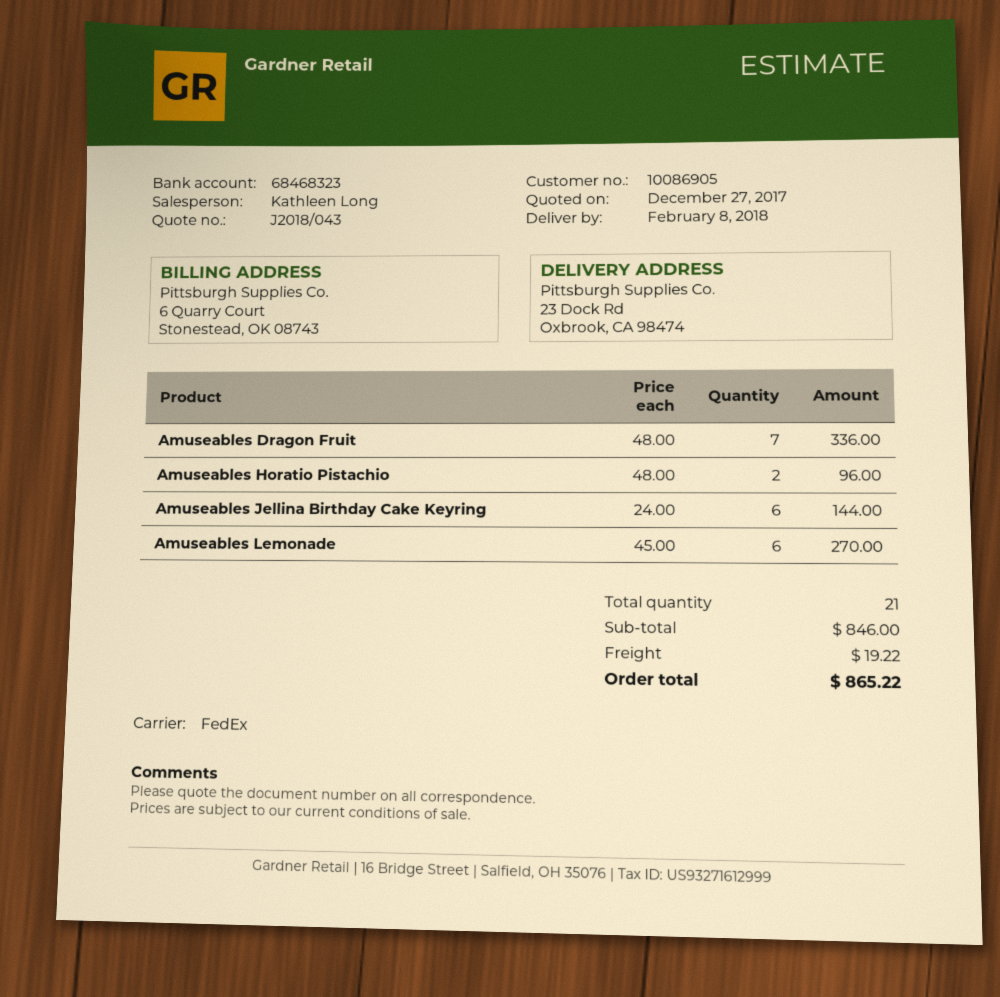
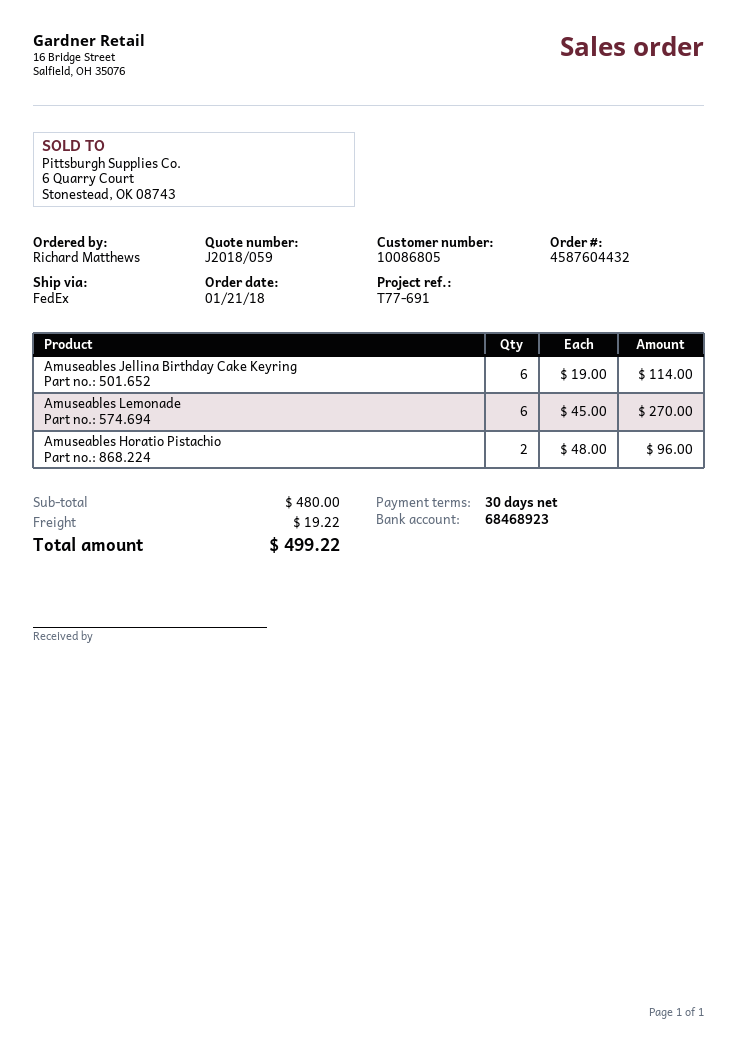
quote number: J2018/043 -> J2018/059
customer number: 10086905 -> 10086805
bank account: 68468323 -> 68468923
Amuseables Dragon Fruit: 7 x 48.00 = 336.00 -> none
Amuseables Jellina Birthday Cake Keyring: 6 x 24.00 = 144.00 -> 6 x 19.00 = 114.00
subtotal: 846.00 -> 480.00
total: 865.22 -> 499.22

